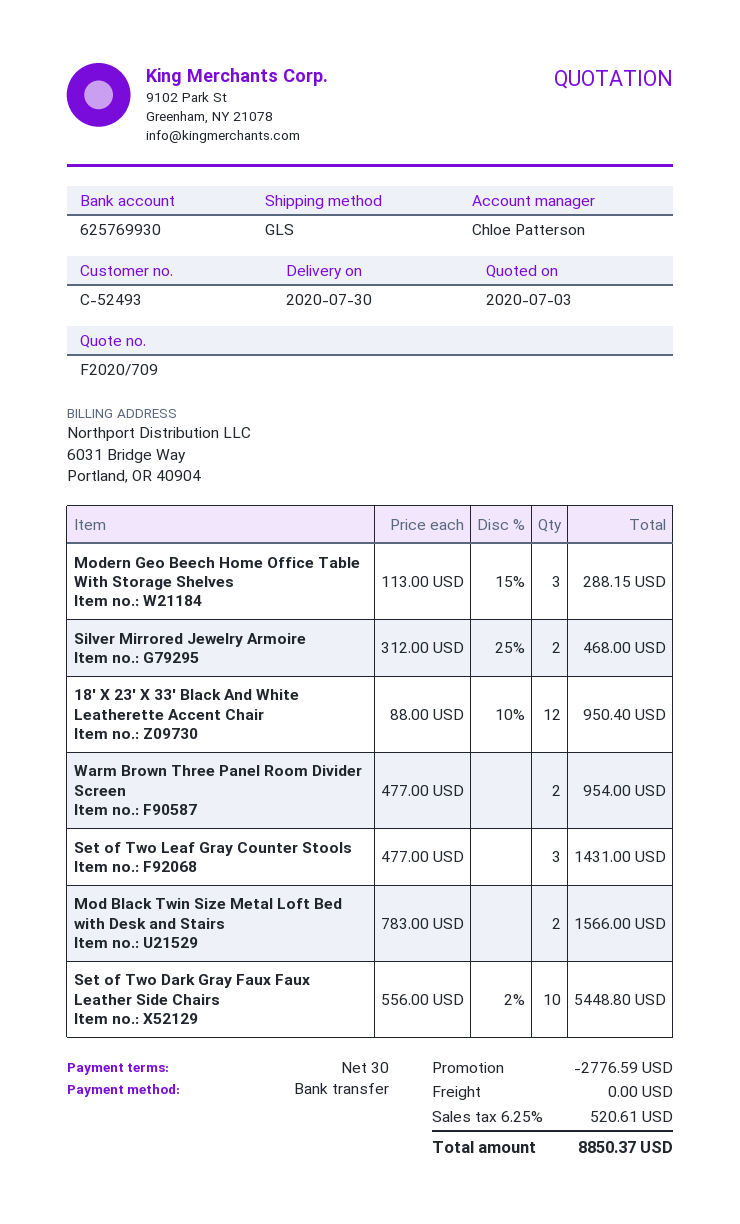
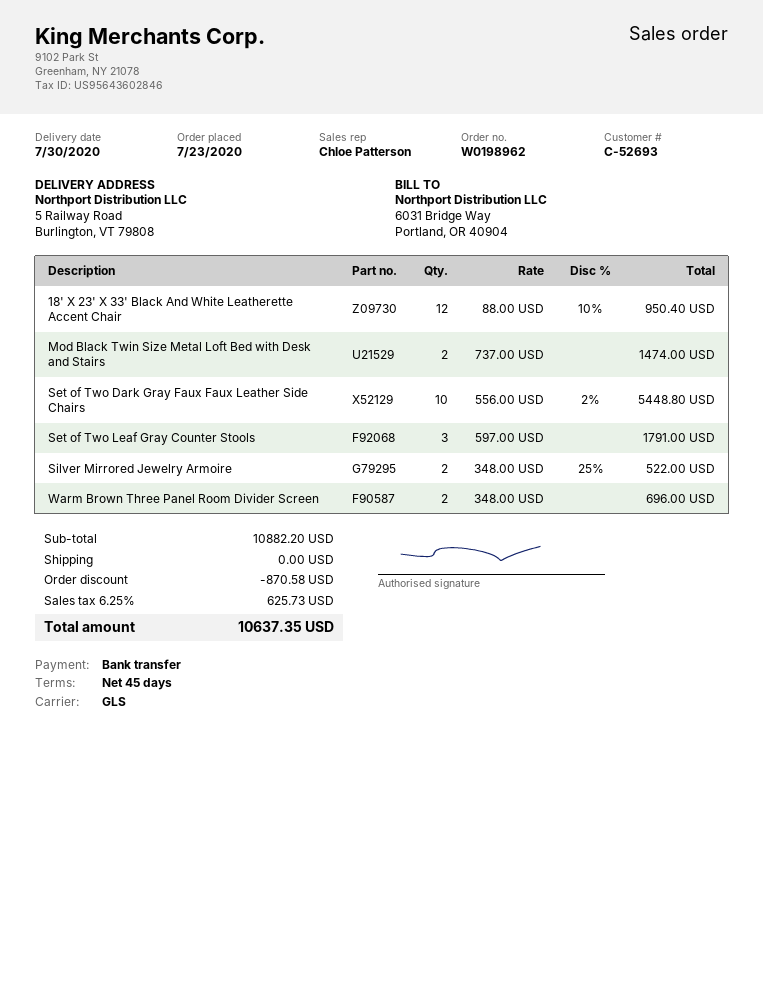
payment terms: 30 days -> 45 days
customer number: C-52493 -> C-52693
Modern Geo Beech Home Office Table With Storage Shelves: 3 x 113.00 - 15% = 288.15 -> none
Silver Mirrored Jewelry Armoire: 2 x 312.00 - 25% = 468.00 -> 2 x 348.00 - 25% = 522.00
Warm Brown Three Panel Room Divider Screen: 2 x 477.00 = 954.00 -> 2 x 348.00 = 696.00
Set of Two Leaf Gray Counter Stools: 3 x 477.00 = 1431.00 -> 3 x 597.00 = 1791.00
Mod Black Twin Size Metal Loft Bed with Desk and Stairs: 2 x 783.00 = 1566.00 -> 2 x 737.00 = 1474.00
discount: 2776.59 -> 870.58
tax: 6.25% = 520.61 -> 6.25% = 625.73
total: 8850.37 -> 10637.35

